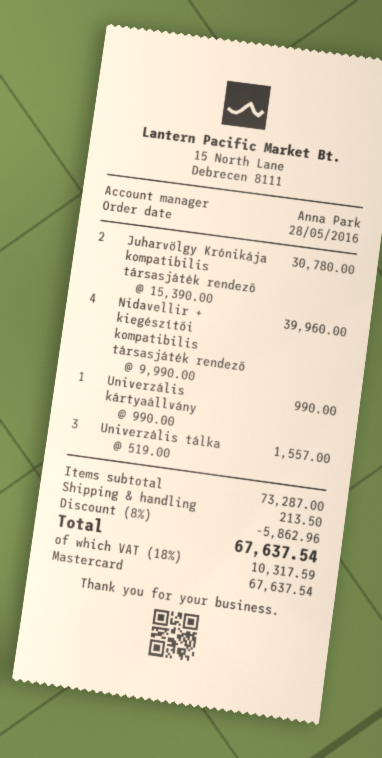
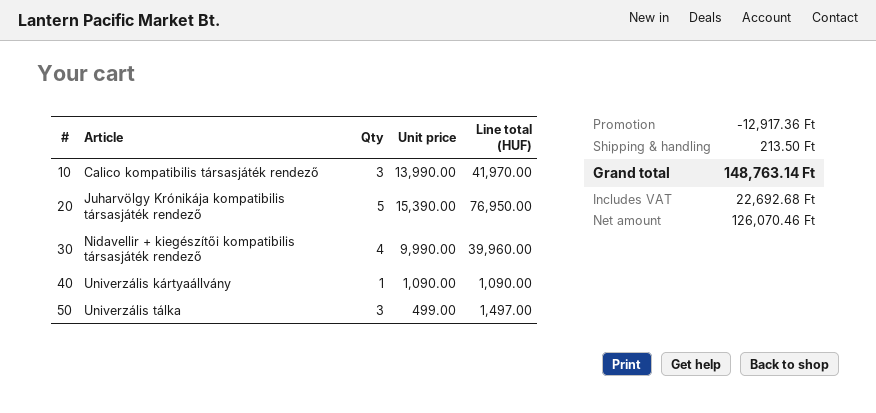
Juharvölgy Krónikája kompatibilis társasjáték rendező: 2 x 15390.00 = 30780.00 -> 5 x 15390.00 = 76950.00
Univerzális kártyaállvány: 1 x 990.00 = 990.00 -> 1 x 1090.00 = 1090.00
Univerzális tálka: 3 x 519.00 = 1557.00 -> 3 x 499.00 = 1497.00
Calico kompatibilis társasjáték rendező: none -> 3 x 13990.00 = 41970.00
discount: 5862.96 -> 12917.36
tax: 10317.59 -> 22692.68
total: 67637.54 -> 148763.14

